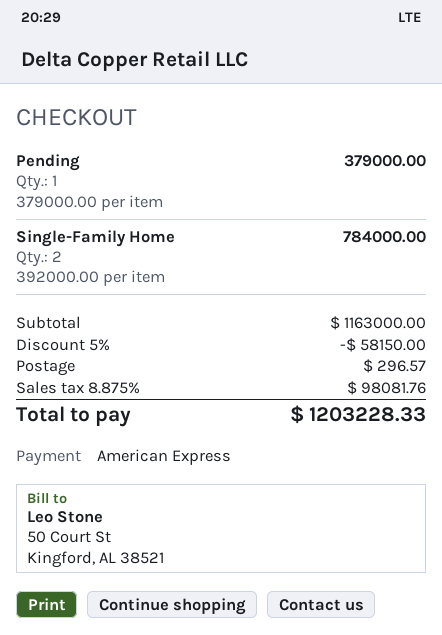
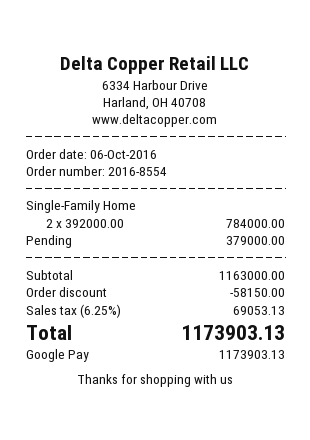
payment method: American Express -> Google Pay
shipping: 296.57 -> none
tax: 8.875% = 98081.76 -> 6.25% = 69053.13
total: 1203228.33 -> 1173903.13

